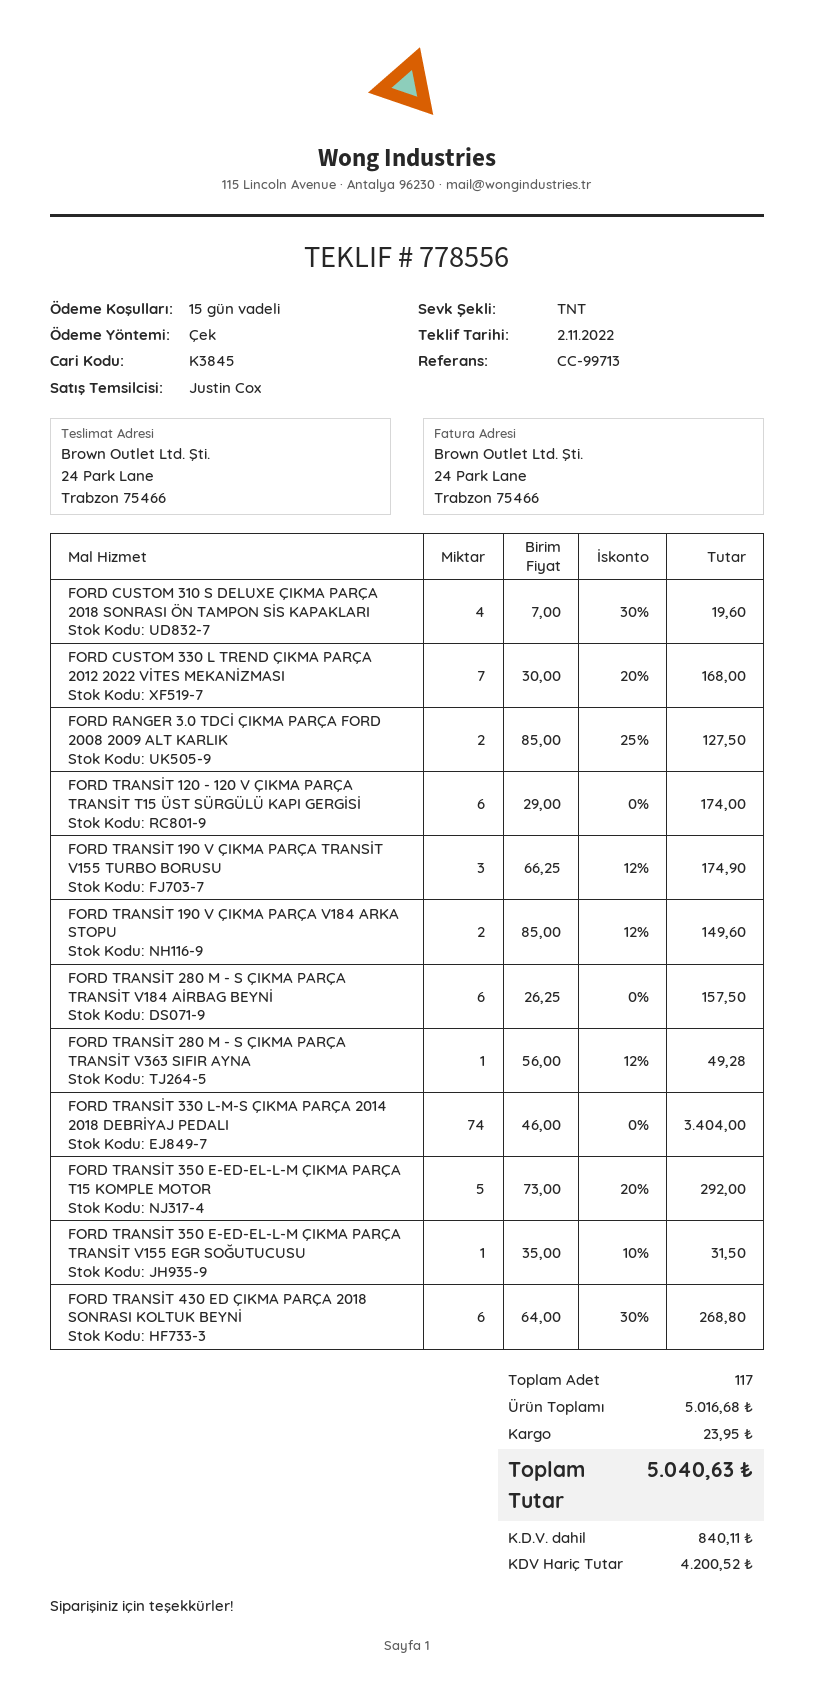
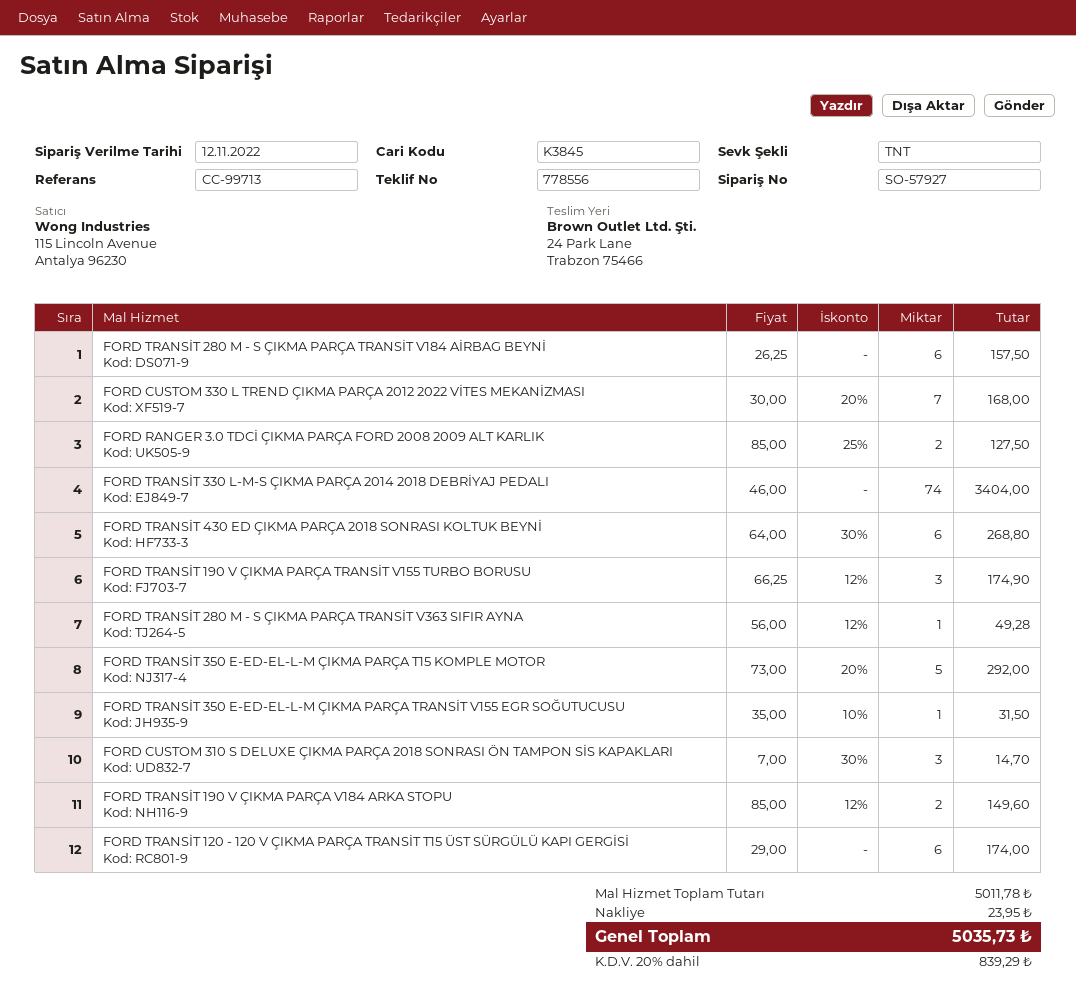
FORD CUSTOM 310 S DELUXE ÇIKMA PARÇA 2018 SONRASI ÖN TAMPON SİS KAPAKLARI: 4 x 7.00 - 30% = 19.60 -> 3 x 7.00 - 30% = 14.70
subtotal: 5016.68 -> 5011.78
tax: 840.11 -> 839.29
total: 5040.63 -> 5035.73

